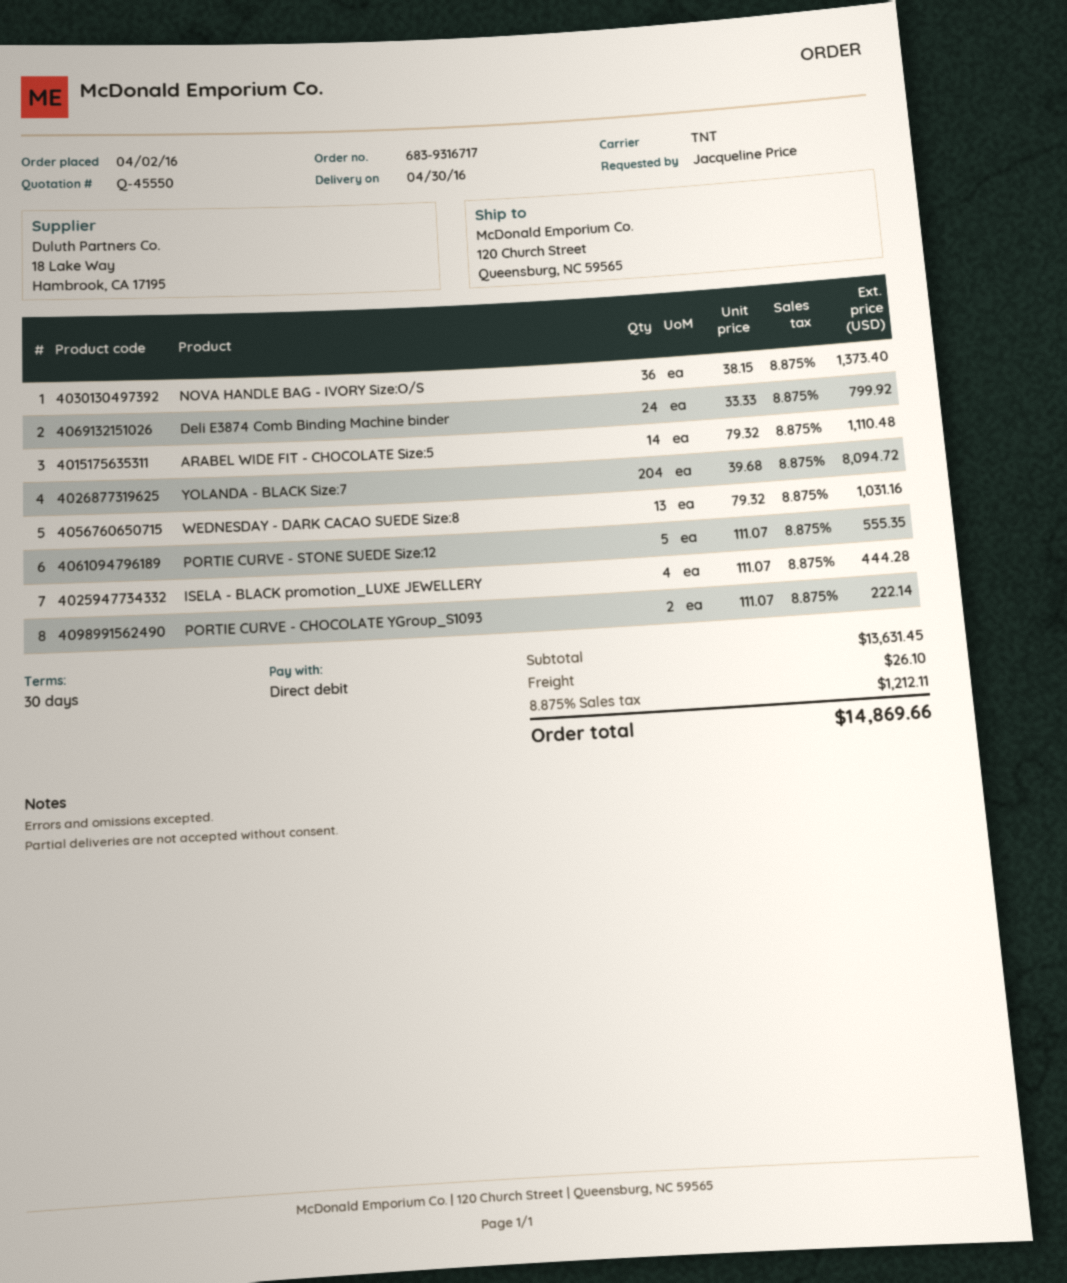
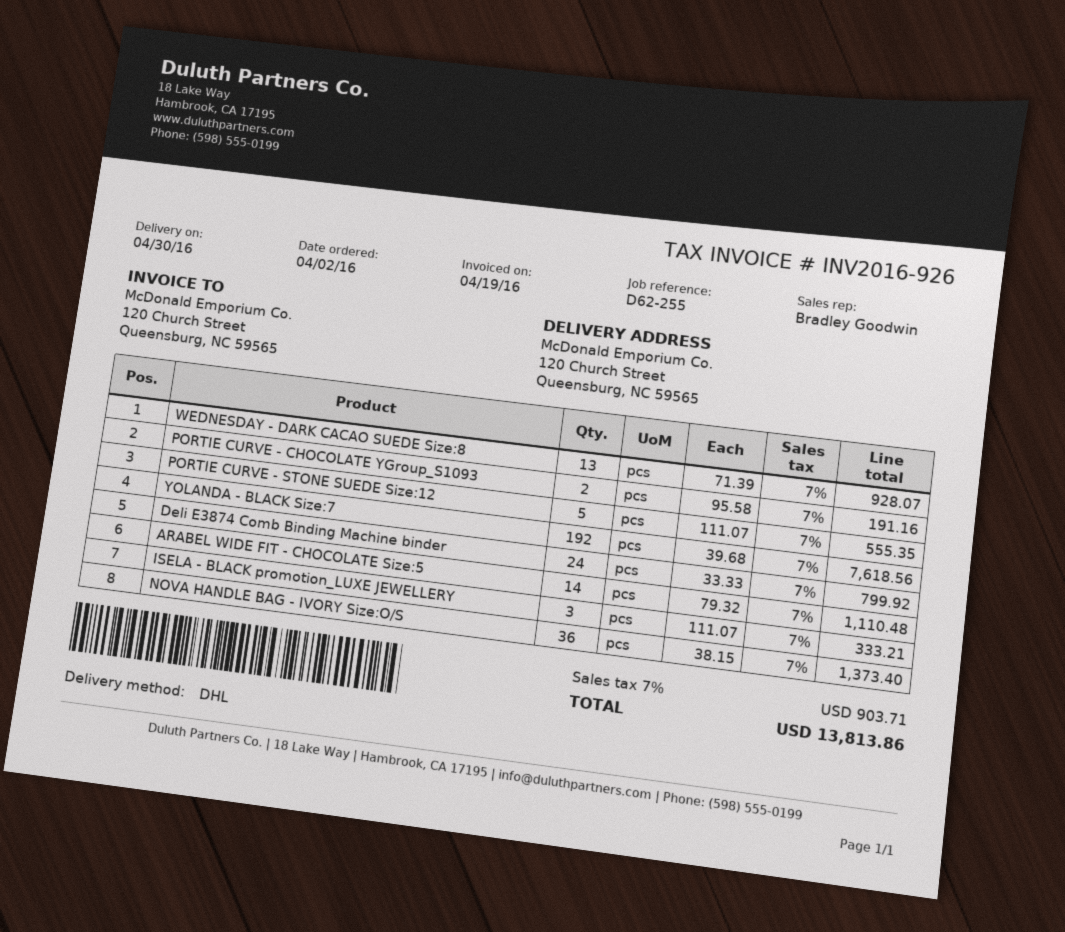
shipping method: TNT -> DHL
YOLANDA - BLACK Size:7: 204 x 39.68 = 8094.72 -> 192 x 39.68 = 7618.56
WEDNESDAY - DARK CACAO SUEDE Size:8: 13 x 79.32 = 1031.16 -> 13 x 71.39 = 928.07
ISELA - BLACK promotion_LUXE JEWELLERY: 4 x 111.07 = 444.28 -> 3 x 111.07 = 333.21
PORTIE CURVE - CHOCOLATE YGroup_S1093: 2 x 111.07 = 222.14 -> 2 x 95.58 = 191.16
shipping: 26.10 -> none
tax: 8.875% = 1212.11 -> 7% = 903.71
total: 14869.66 -> 13813.86

